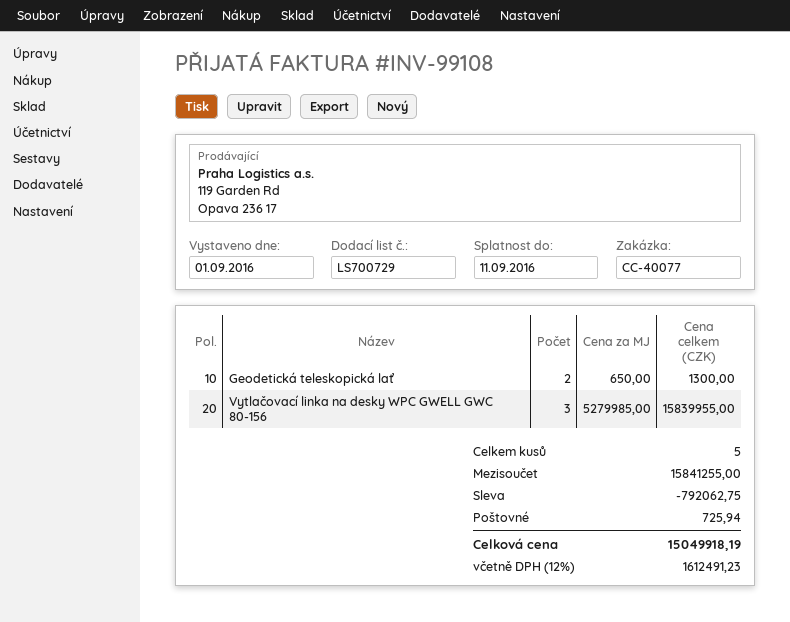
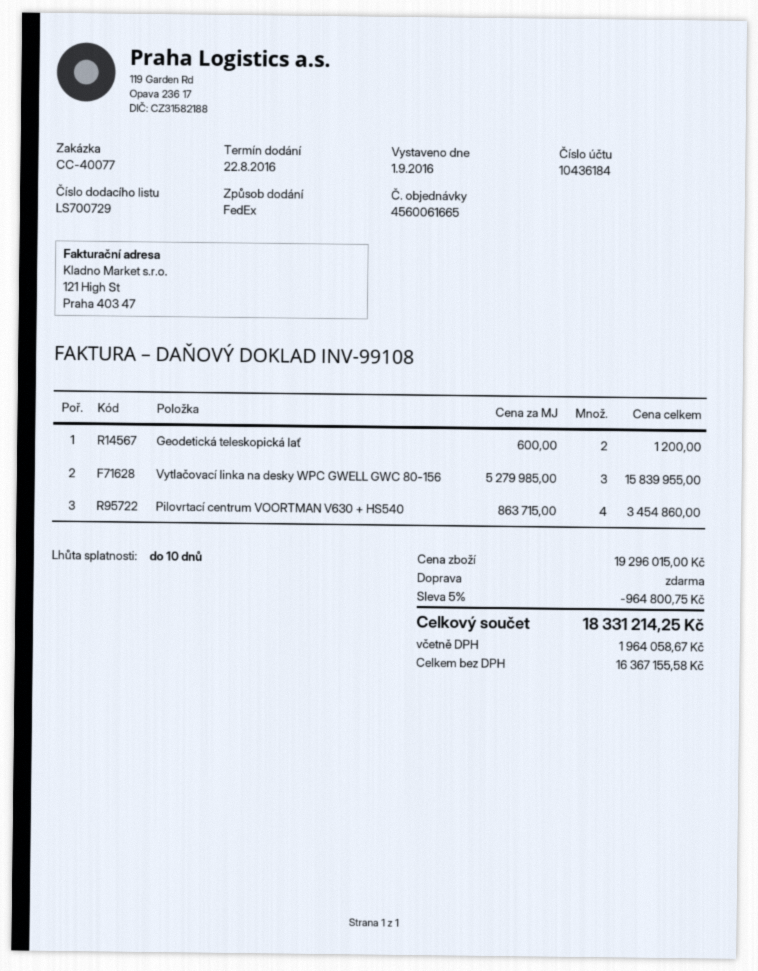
Geodetická teleskopická lať: 2 x 650.00 = 1300.00 -> 2 x 600.00 = 1200.00
Pilovrtací centrum VOORTMAN V630 + HS540: none -> 4 x 863715.00 = 3454860.00
subtotal: 15841255.00 -> 19296015.00
discount: 792062.75 -> 964800.75
shipping: 725.94 -> 0.00
tax: 1612491.23 -> 1964058.67
total: 15049918.19 -> 18331214.25

